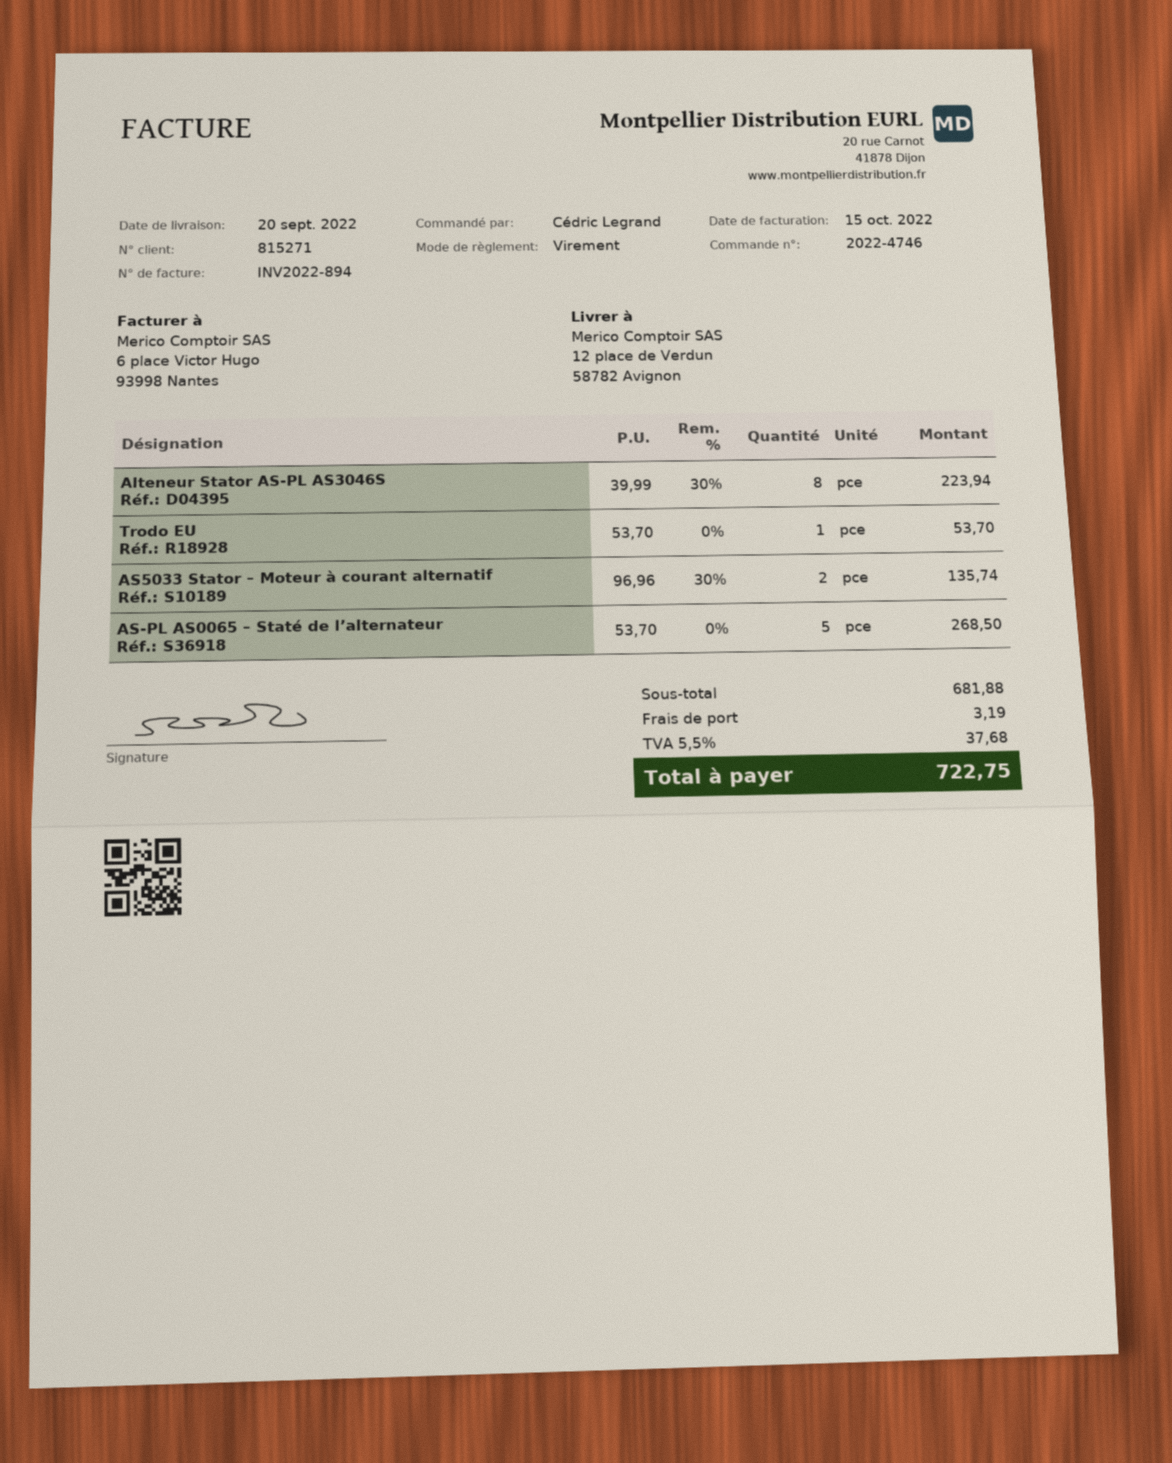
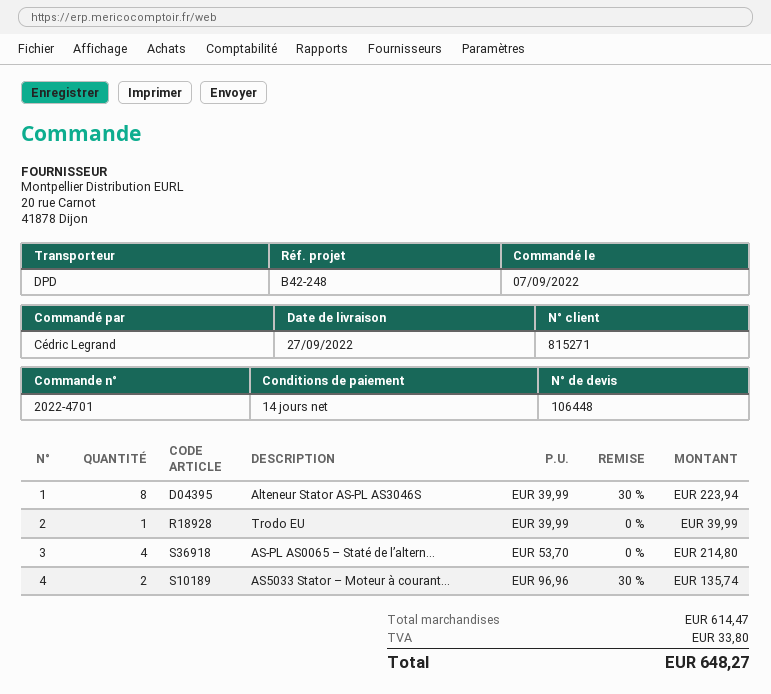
order number: 2022-4746 -> 2022-4701
delivery date: 2022-09-20 -> 2022-09-27
Trodo EU: 1 x 53.70 = 53.70 -> 1 x 39.99 = 39.99
AS‑PL AS0065 – Staté de l’alternateur: 5 x 53.70 = 268.50 -> 4 x 53.70 = 214.80
subtotal: 681.88 -> 614.47
shipping: 3.19 -> none
tax: 37.68 -> 33.80
total: 722.75 -> 648.27

